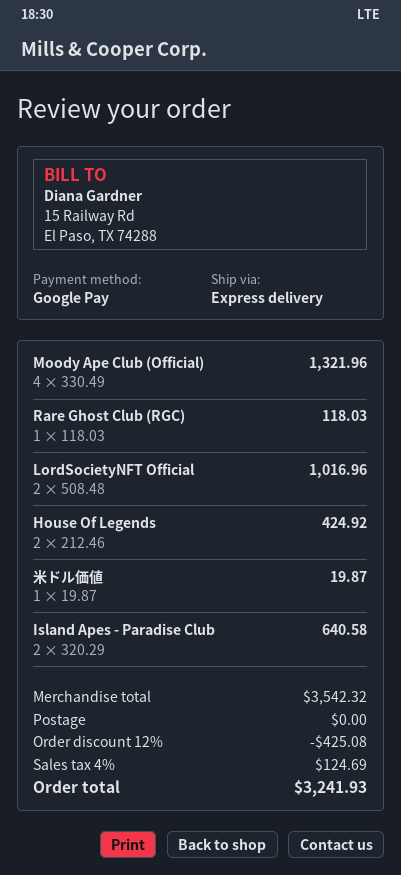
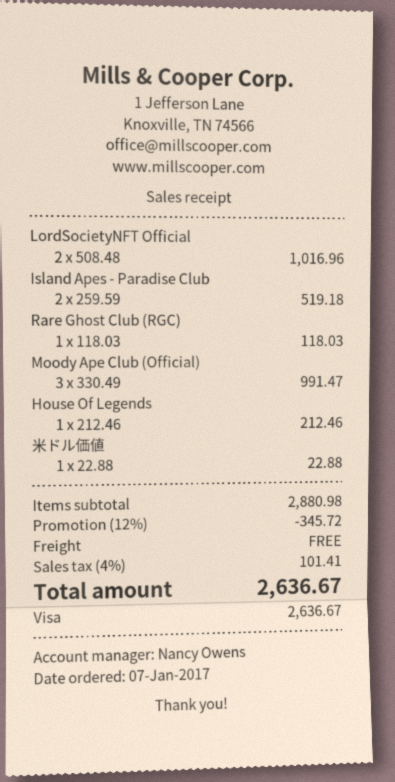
payment method: Google Pay -> Visa
Moody Ape Club (Official): 4 x 330.49 = 1321.96 -> 3 x 330.49 = 991.47
House Of Legends: 2 x 212.46 = 424.92 -> 1 x 212.46 = 212.46
米ドル価値: 1 x 19.87 = 19.87 -> 1 x 22.88 = 22.88
Island Apes - Paradise Club: 2 x 320.29 = 640.58 -> 2 x 259.59 = 519.18
subtotal: 3542.32 -> 2880.98
discount: 12% = 425.08 -> 12% = 345.72
tax: 4% = 124.69 -> 4% = 101.41
total: 3241.93 -> 2636.67

